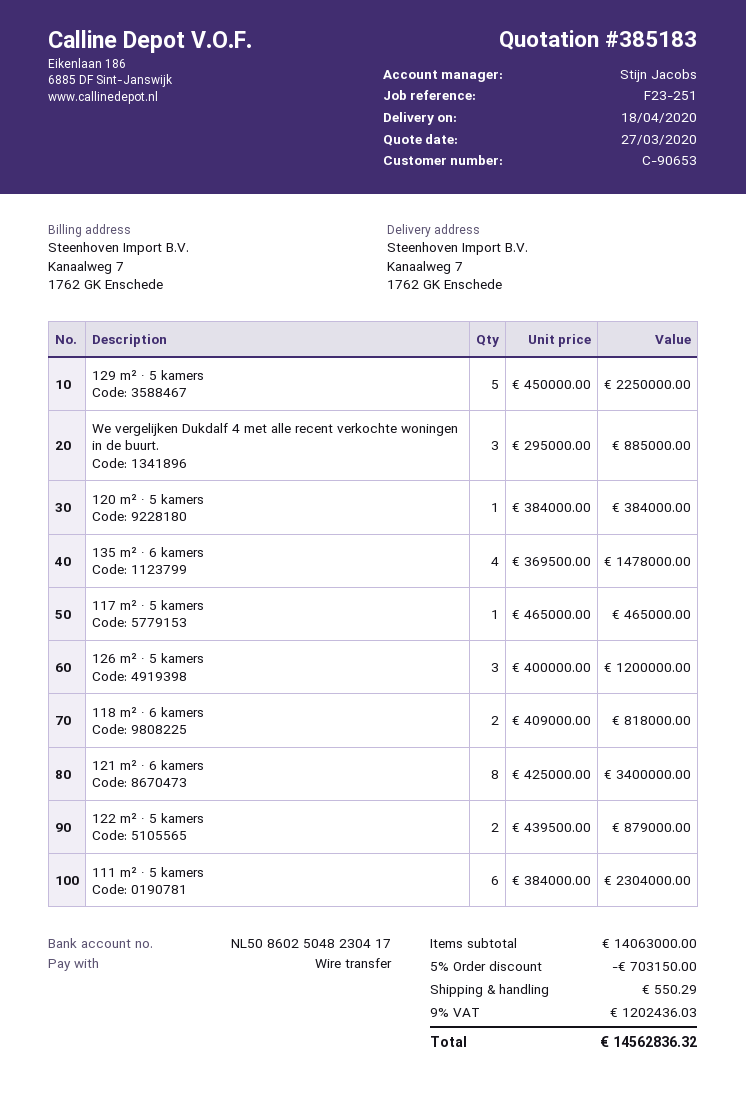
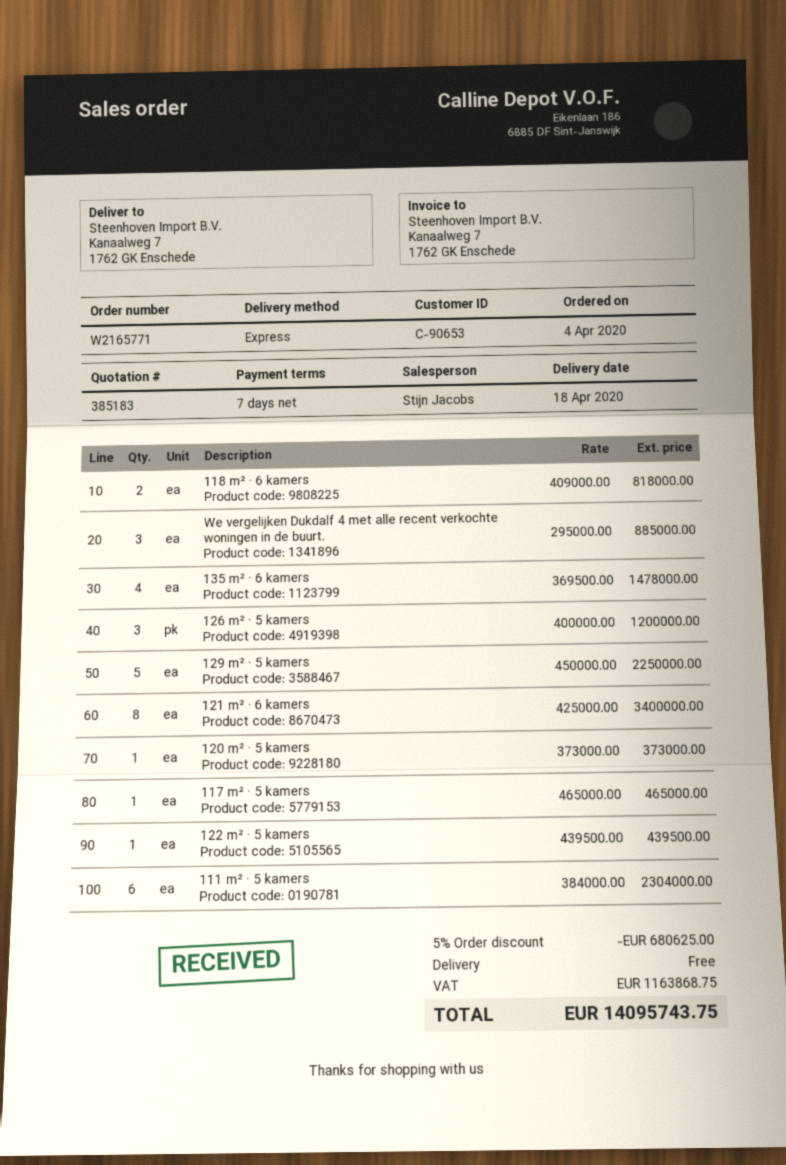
120 m² · 5 kamers: 1 x 384000.00 = 384000.00 -> 1 x 373000.00 = 373000.00
122 m² · 5 kamers: 2 x 439500.00 = 879000.00 -> 1 x 439500.00 = 439500.00
discount: 5% = 703150.00 -> 5% = 680625.00
shipping: 550.29 -> 0.00
tax: 1202436.03 -> 1163868.75
total: 14562836.32 -> 14095743.75

